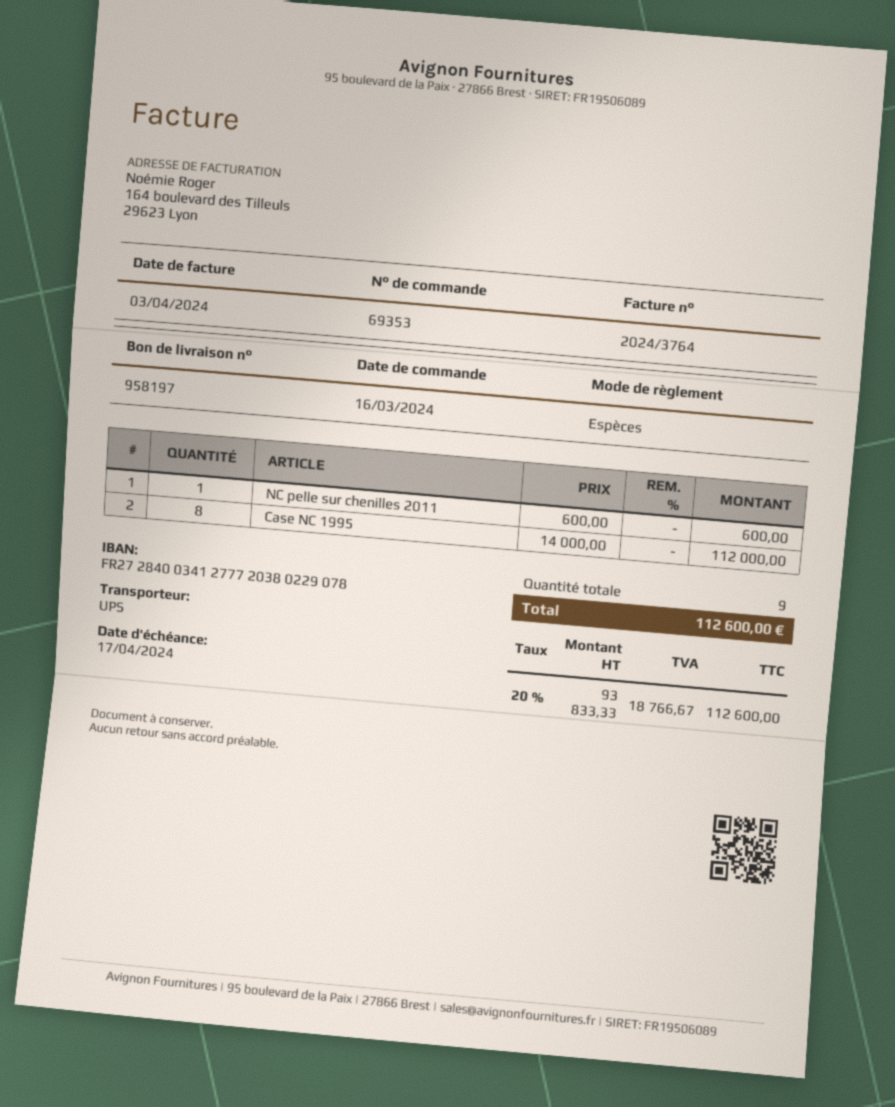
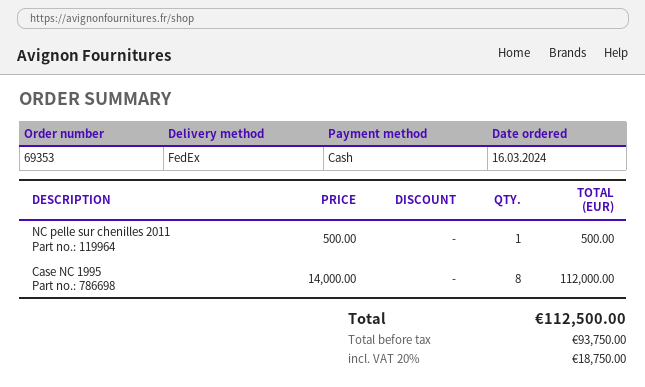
shipping method: UPS -> FedEx
NC pelle sur chenilles 2011: 1 x 600.00 = 600.00 -> 1 x 500.00 = 500.00
net: 93833.33 -> 93750.00
tax: 20% = 18766.67 -> 20% = 18750.00
total: 112600.00 -> 112500.00

